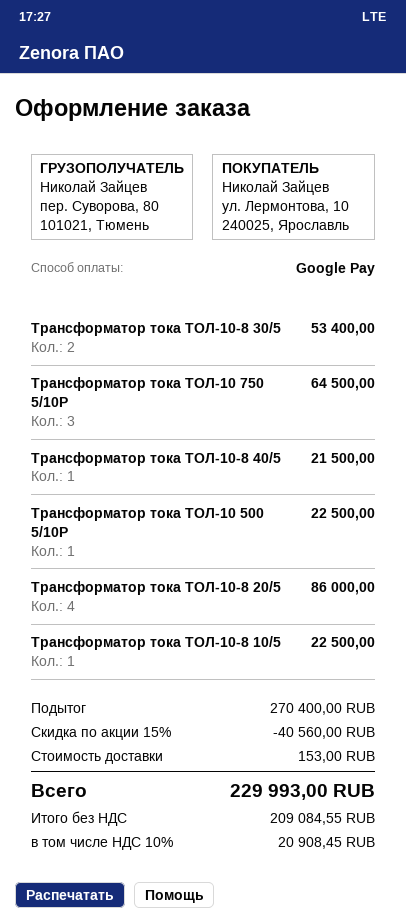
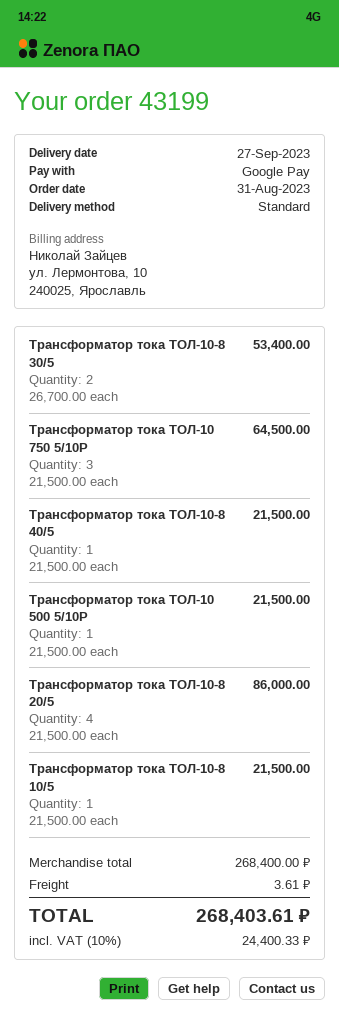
Трансформатор тока ТОЛ-10 500 5/10Р: 1 for 22500.00 -> 1 for 21500.00
Трансформатор тока ТОЛ-10-8 10/5: 1 for 22500.00 -> 1 for 21500.00
subtotal: 270400.00 -> 268400.00
discount: 15% = 40560.00 -> none
shipping: 153.00 -> 3.61
tax: 10% = 20908.45 -> 10% = 24400.33
total: 229993.00 -> 268403.61

